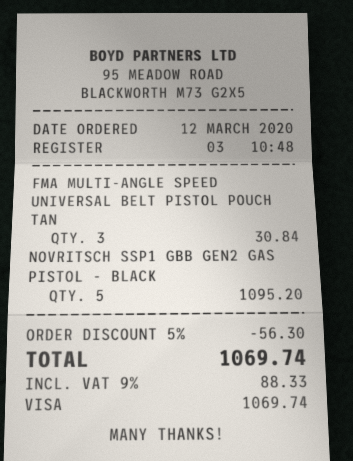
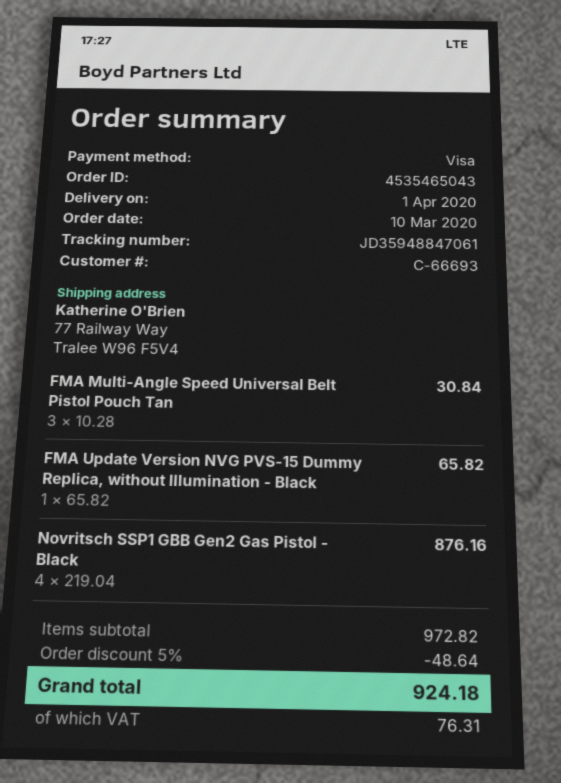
order date: 2020-03-12 -> 2020-03-10
NOVRITSCH SSP1 GBB GEN2 GAS PISTOL - BLACK: 5 for 1095.20 -> 4 for 876.16
FMA Update Version NVG PVS-15 Dummy Replica, without Illumination - Black: none -> 1 for 65.82
discount: 5% = 56.30 -> 5% = 48.64
tax: 88.33 -> 76.31
total: 1069.74 -> 924.18

